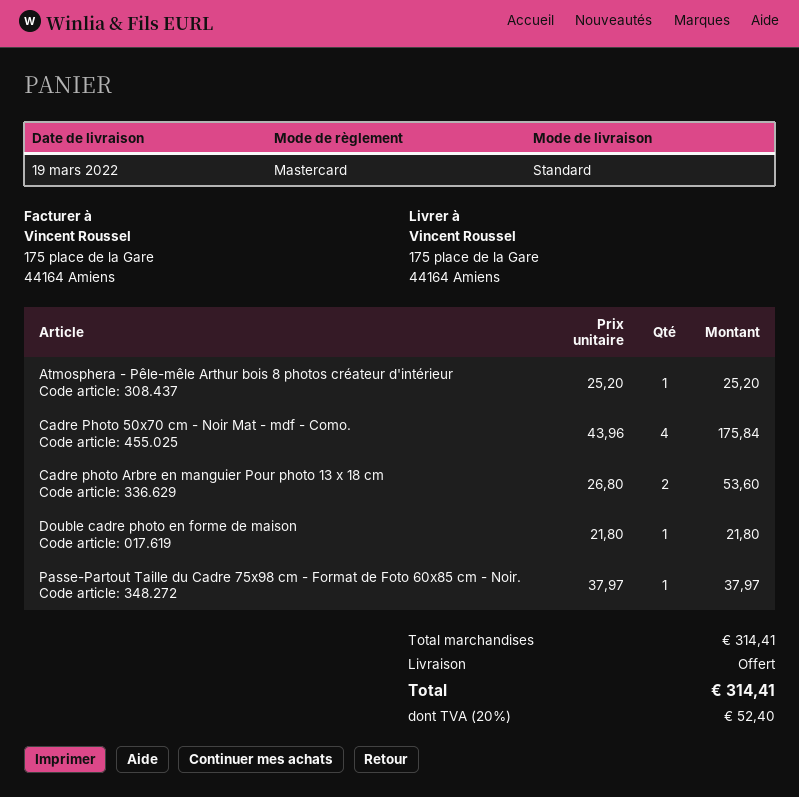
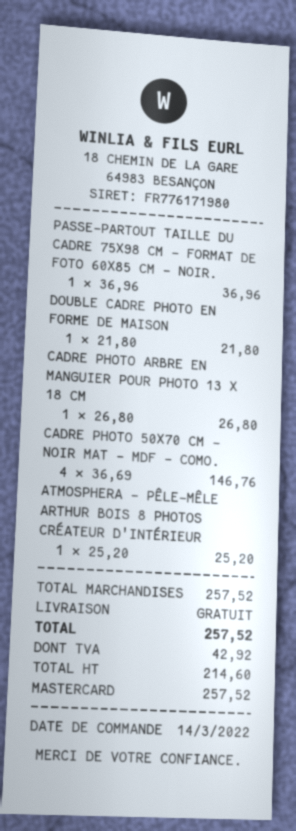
Cadre Photo 50x70 cm - Noir Mat - mdf - Como.: 4 x 43.96 = 175.84 -> 4 x 36.69 = 146.76
Cadre photo Arbre en manguier Pour photo 13 x 18 cm: 2 x 26.80 = 53.60 -> 1 x 26.80 = 26.80
Passe-Partout Taille du Cadre 75x98 cm - Format de Foto 60x85 cm - Noir.: 1 x 37.97 = 37.97 -> 1 x 36.96 = 36.96
subtotal: 314.41 -> 257.52
tax: 52.40 -> 42.92
total: 314.41 -> 257.52

